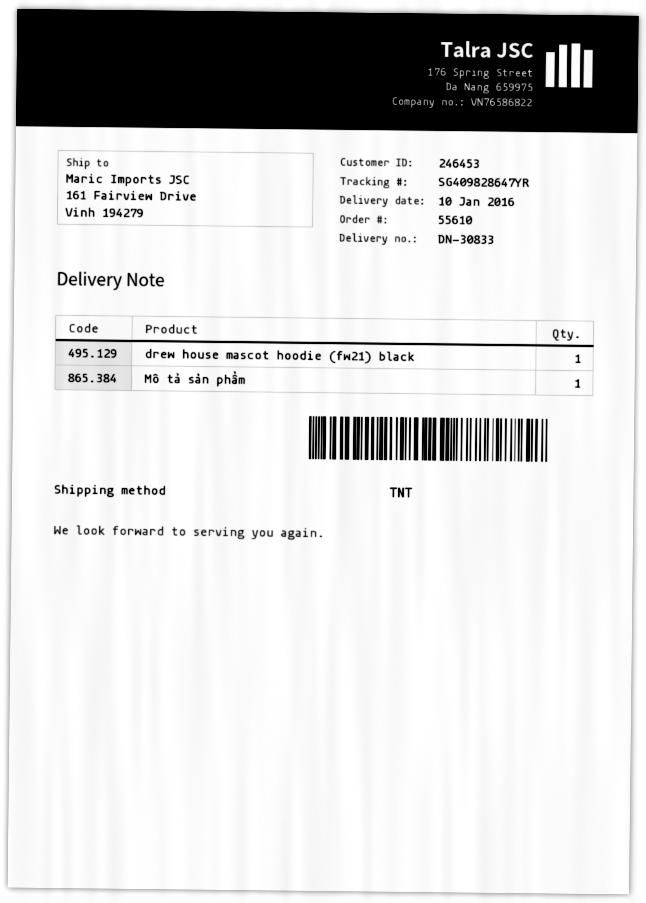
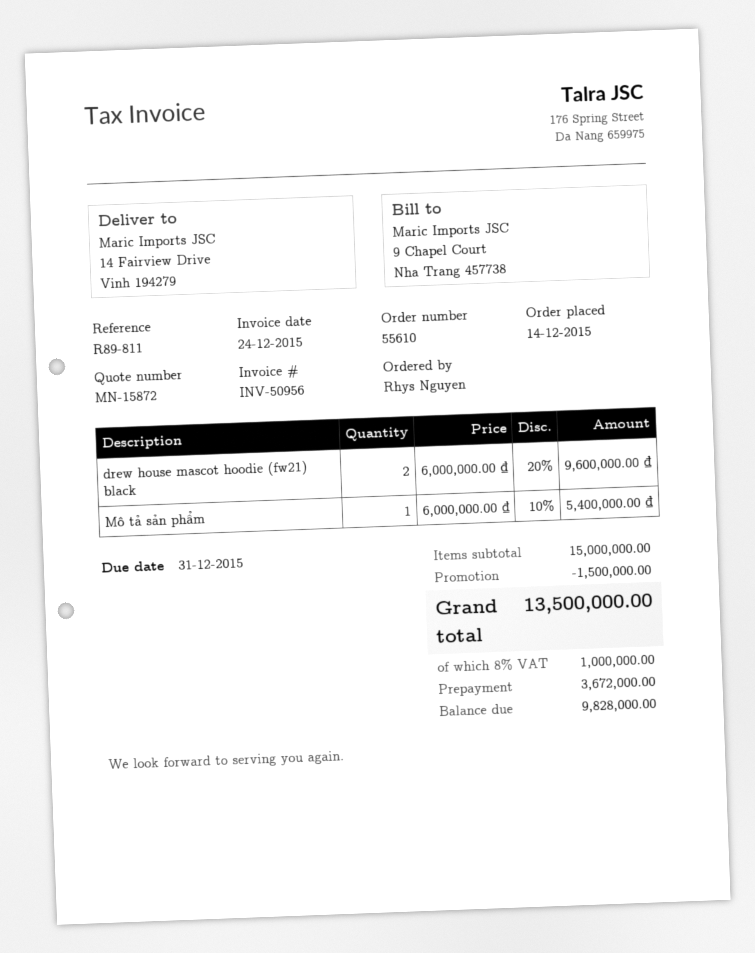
ship to: 161 Fairview Drive, Vinh 194279 -> 14 Fairview Drive, Vinh 194279
drew house mascot hoodie (fw21) black: 1 -> 2

